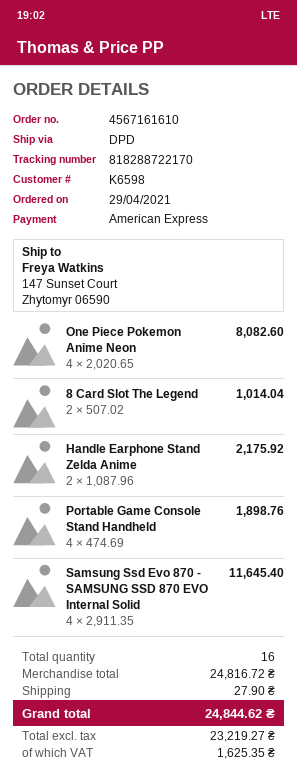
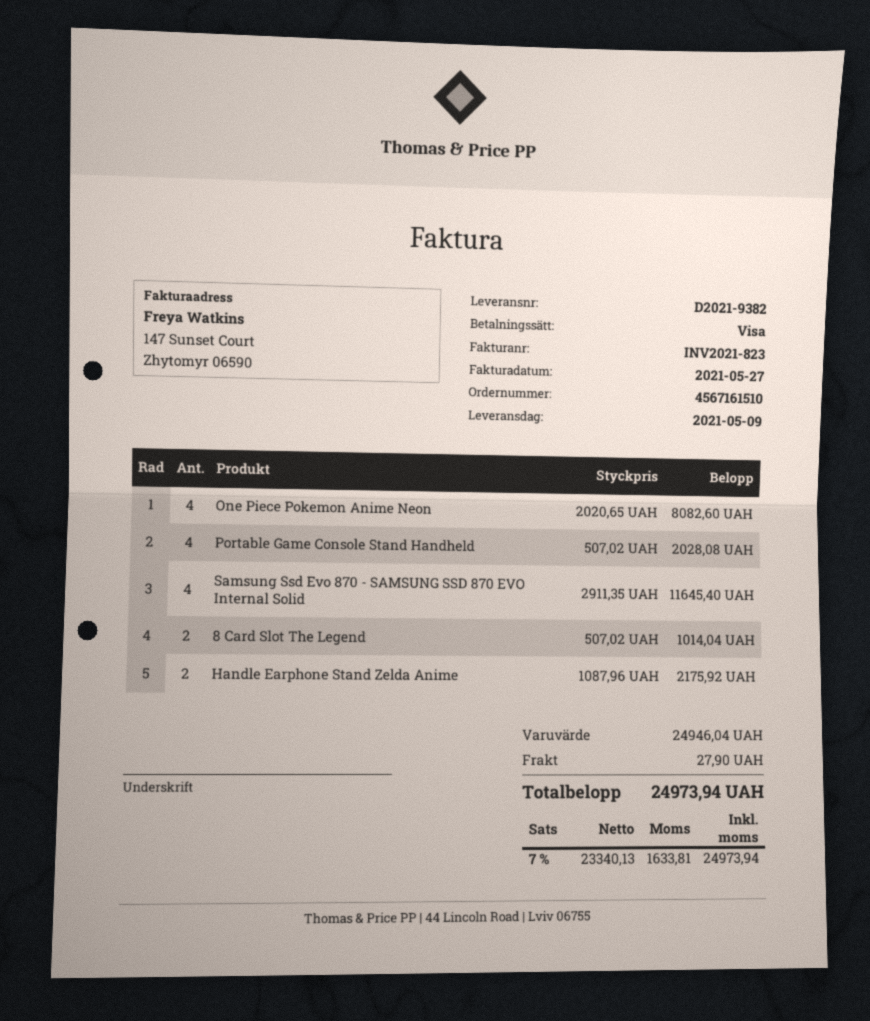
order number: 4567161610 -> 4567161510
payment method: American Express -> Visa
Portable Game Console Stand Handheld: 4 x 474.69 = 1898.76 -> 4 x 507.02 = 2028.08
subtotal: 24816.72 -> 24946.04
net: 23219.27 -> 23340.13
tax: 1625.35 -> 1633.81
total: 24844.62 -> 24973.94

